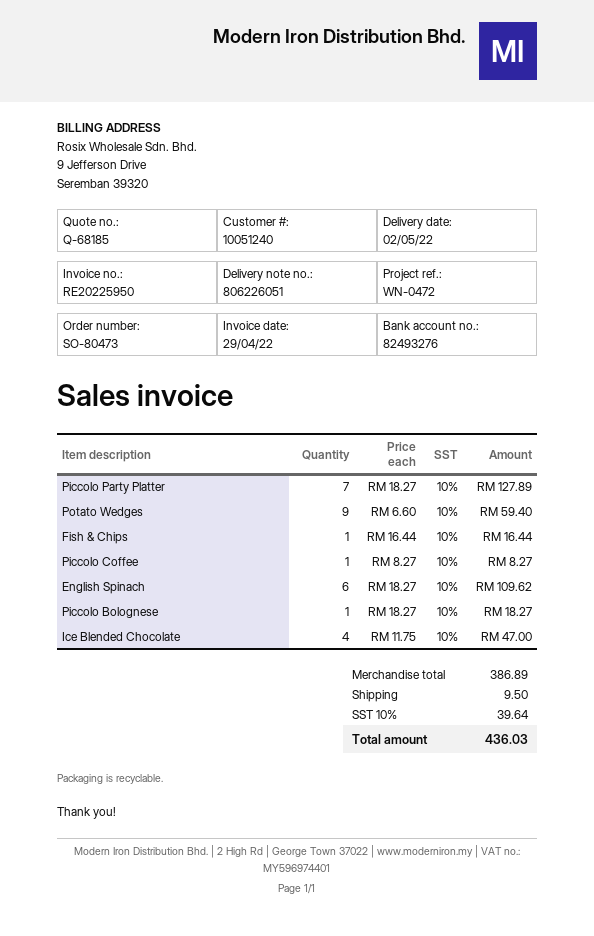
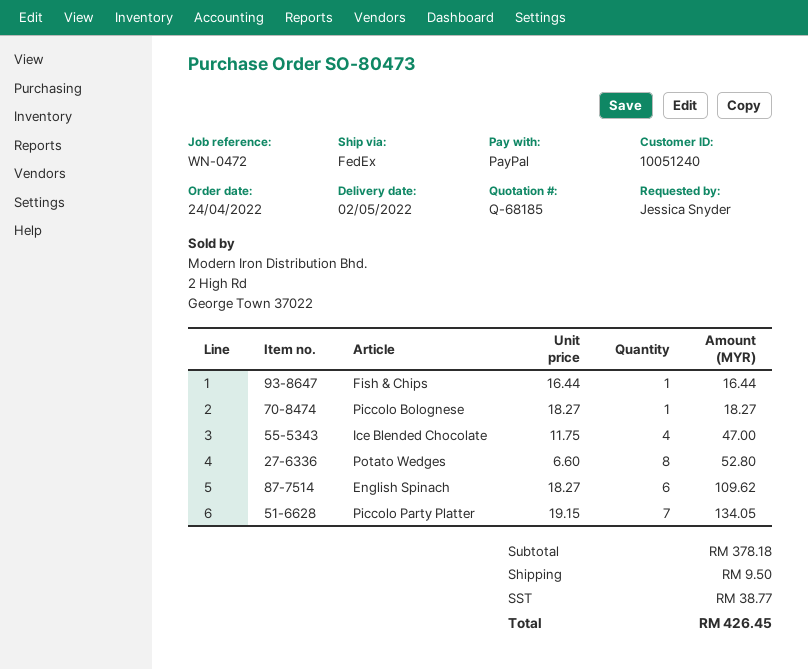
Piccolo Party Platter: 7 x 18.27 = 127.89 -> 7 x 19.15 = 134.05
Potato Wedges: 9 x 6.60 = 59.40 -> 8 x 6.60 = 52.80
Piccolo Coffee: 1 x 8.27 = 8.27 -> none
subtotal: 386.89 -> 378.18
tax: 39.64 -> 38.77
total: 436.03 -> 426.45

